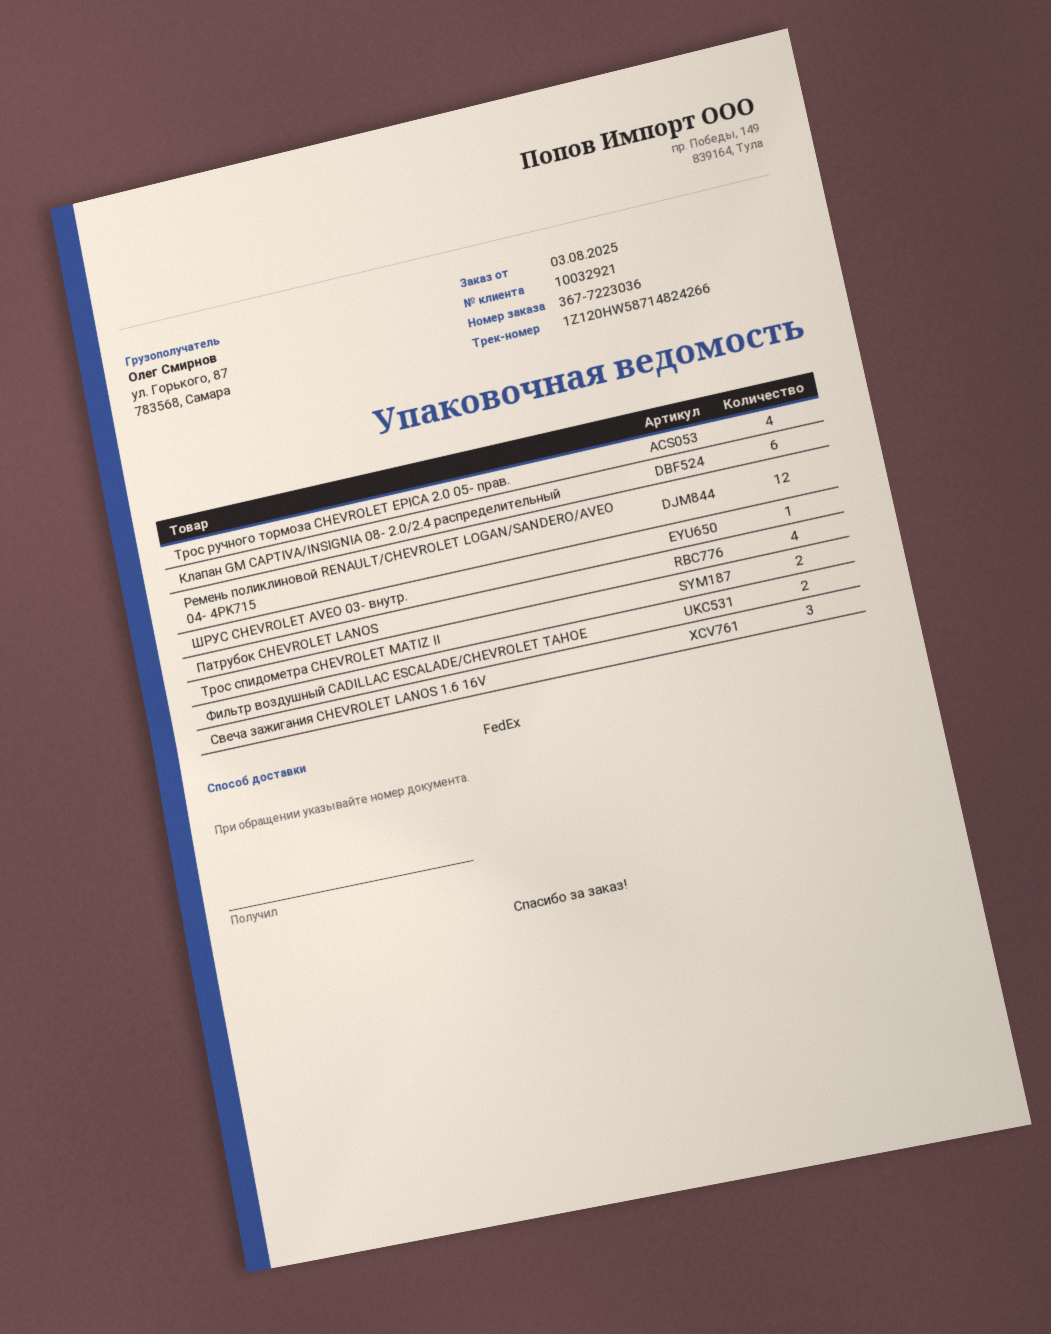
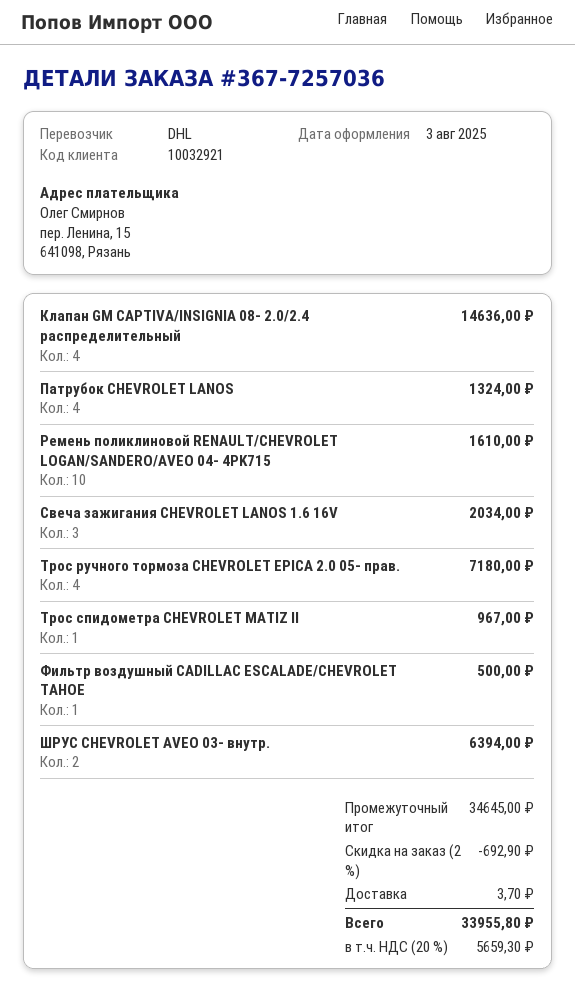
order number: 367-7223036 -> 367-7257036
shipping method: FedEx -> DHL
Клапан GM CAPTIVA/INSIGNIA 08- 2.0/2.4 распределительный: 6 -> 4
Ремень поликлиновой RENAULT/CHEVROLET LOGAN/SANDERO/AVEO 04- 4PK715: 12 -> 10
ШРУС CHEVROLET AVEO 03- внутр.: 1 -> 2
Трос спидометра CHEVROLET MATIZ II: 2 -> 1
Фильтр воздушный CADILLAС ESCALADE/CHEVROLET TAHOE: 2 -> 1

